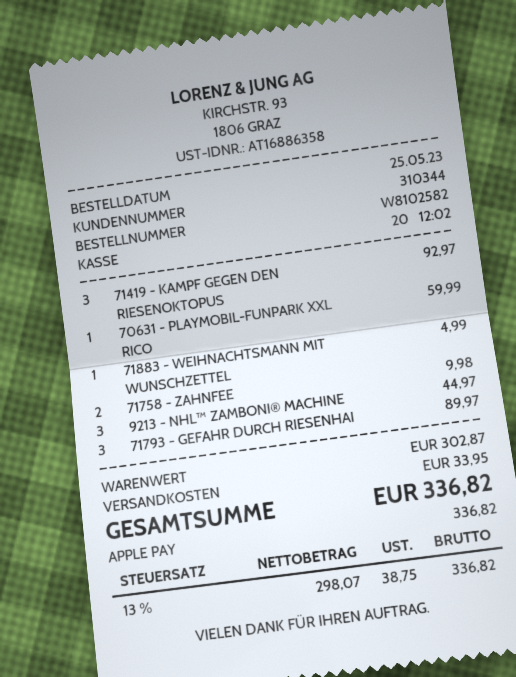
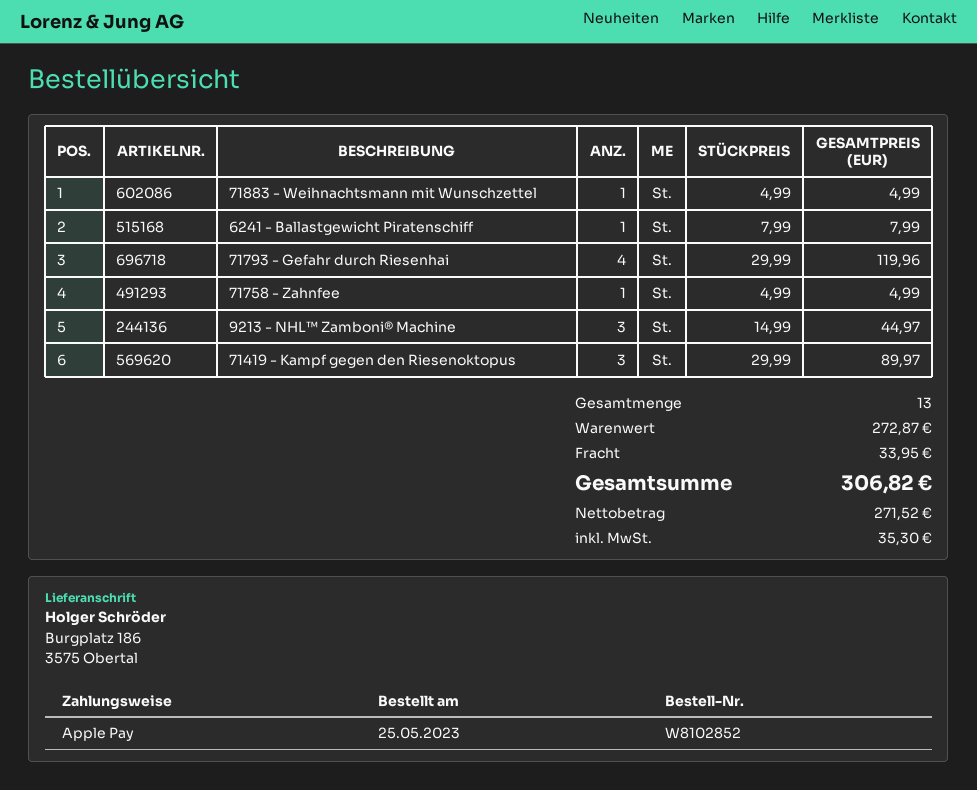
order number: W8102582 -> W8102852
71419 - KAMPF GEGEN DEN RIESENOKTOPUS: 3 for 92.97 -> 3 for 89.97
70631 - PLAYMOBIL-FUNPARK XXL RICO: 1 for 59.99 -> none
71758 - ZAHNFEE: 2 for 9.98 -> 1 for 4.99
71793 - GEFAHR DURCH RIESENHAI: 3 for 89.97 -> 4 for 119.96
6241 - Ballastgewicht Piratenschiff: none -> 1 for 7.99
subtotal: 302.87 -> 272.87
net: 298.07 -> 271.52
tax: 38.75 -> 35.30
total: 336.82 -> 306.82

